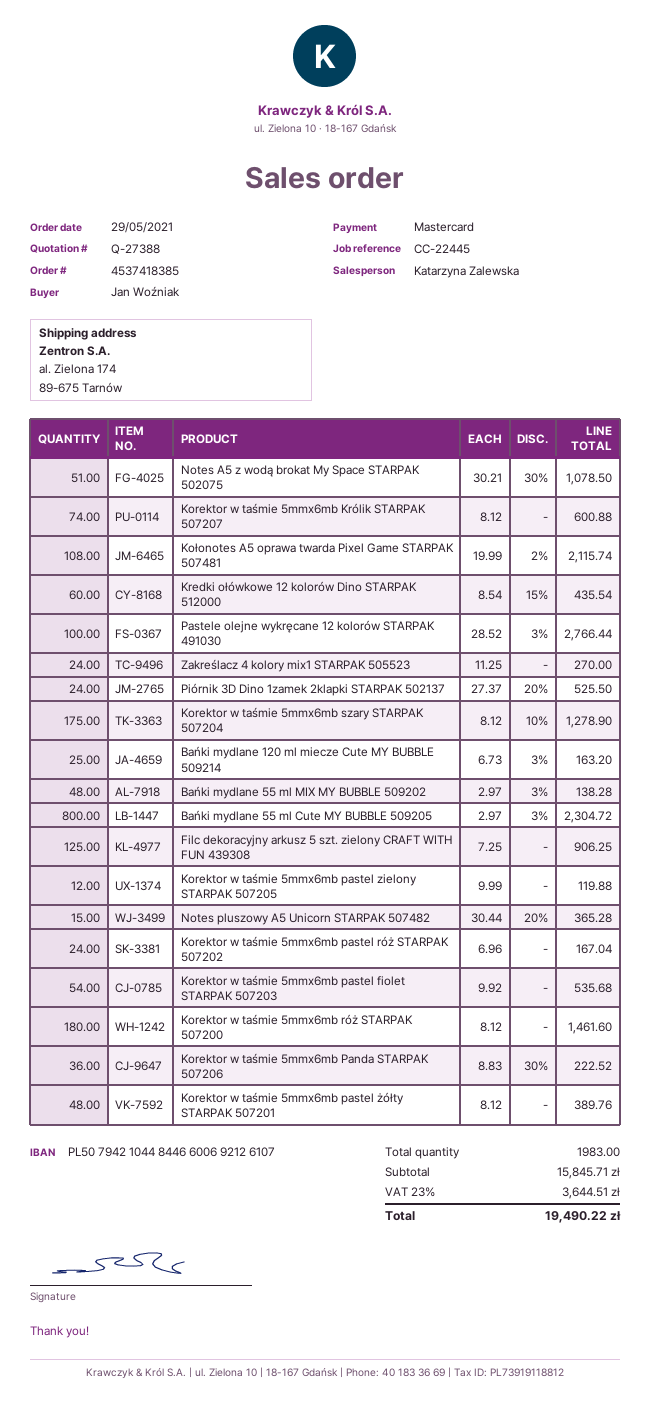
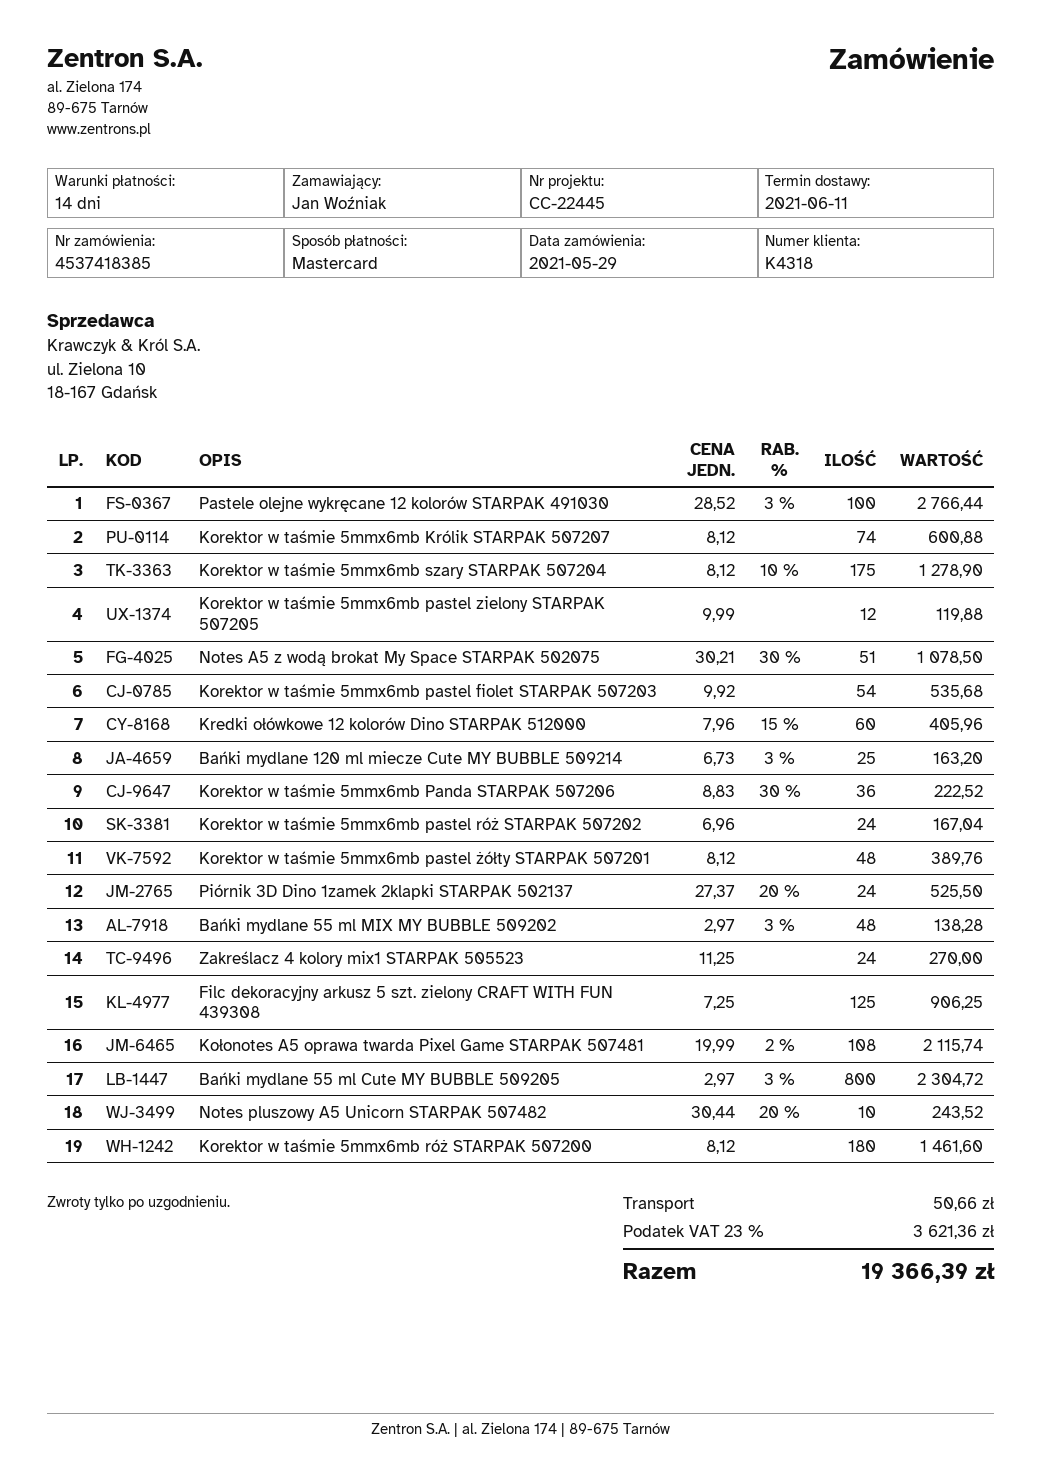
Kredki ołówkowe 12 kolorów Dino STARPAK 512000: 60 x 8.54 - 15% = 435.54 -> 60 x 7.96 - 15% = 405.96
Notes pluszowy A5 Unicorn STARPAK 507482: 15 x 30.44 - 20% = 365.28 -> 10 x 30.44 - 20% = 243.52
shipping: none -> 50.66
tax: 23% = 3644.51 -> 23% = 3621.36
total: 19490.22 -> 19366.39

